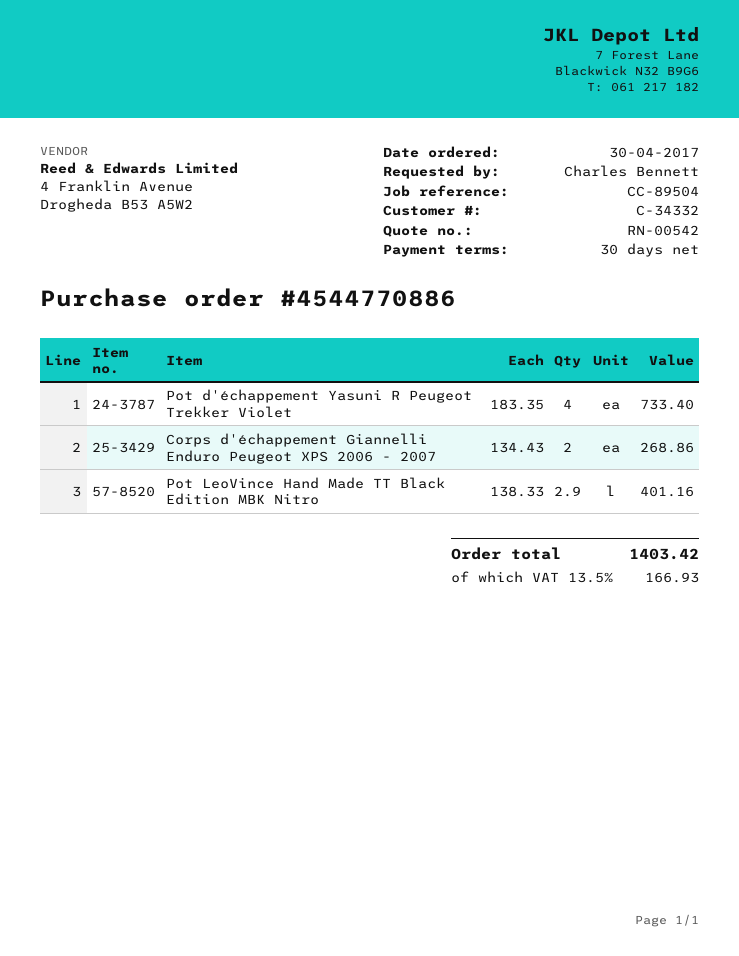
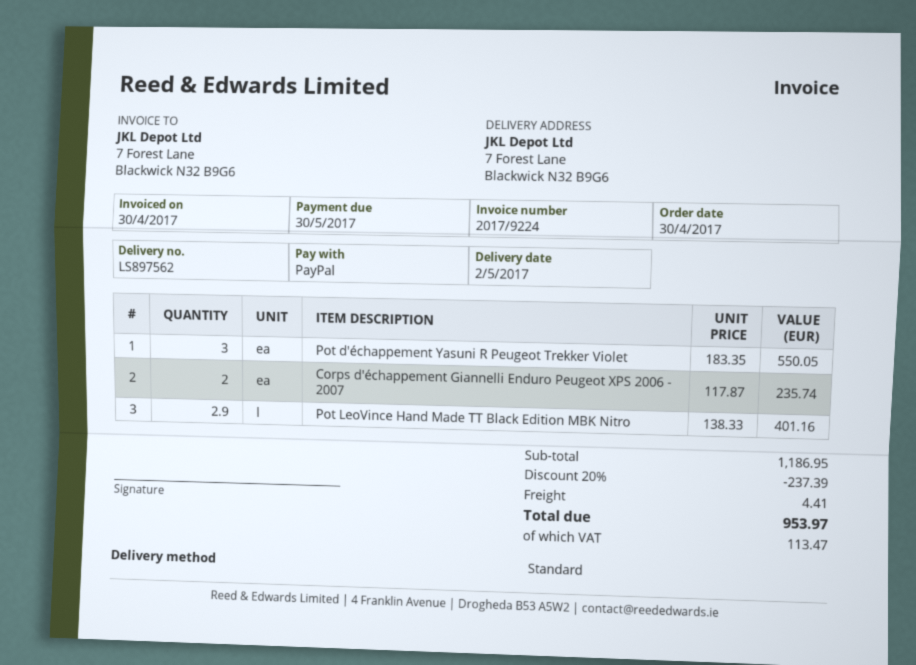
Pot d'échappement Yasuni R Peugeot Trekker Violet: 4 x 183.35 = 733.40 -> 3 x 183.35 = 550.05
Corps d'échappement Giannelli Enduro Peugeot XPS 2006 - 2007: 2 x 134.43 = 268.86 -> 2 x 117.87 = 235.74
discount: none -> 20% = 237.39
shipping: none -> 4.41
tax: 166.93 -> 113.47
total: 1403.42 -> 953.97

